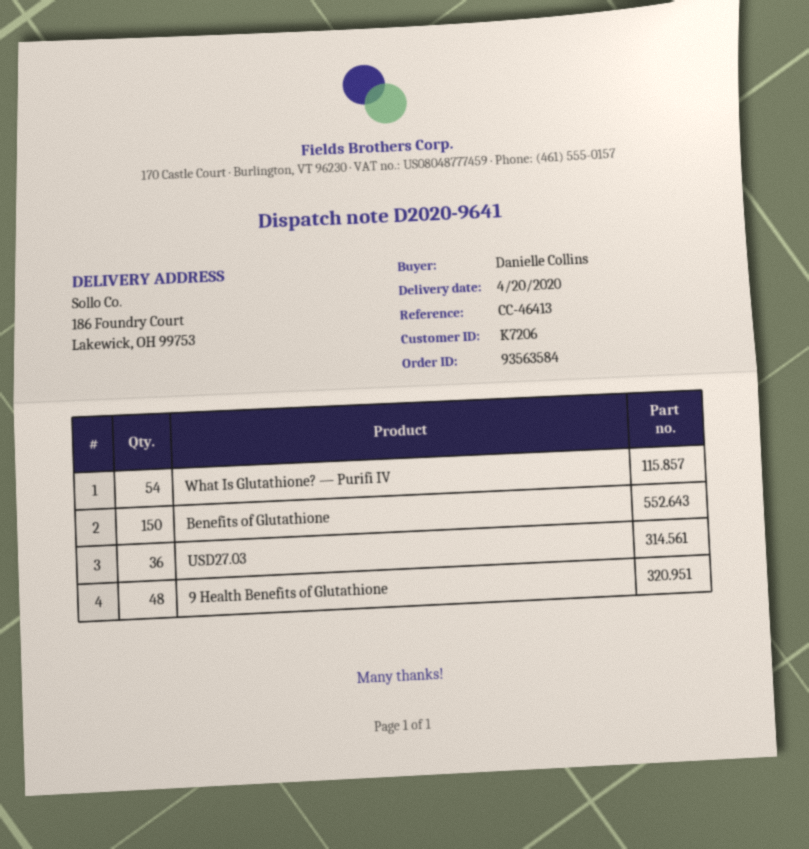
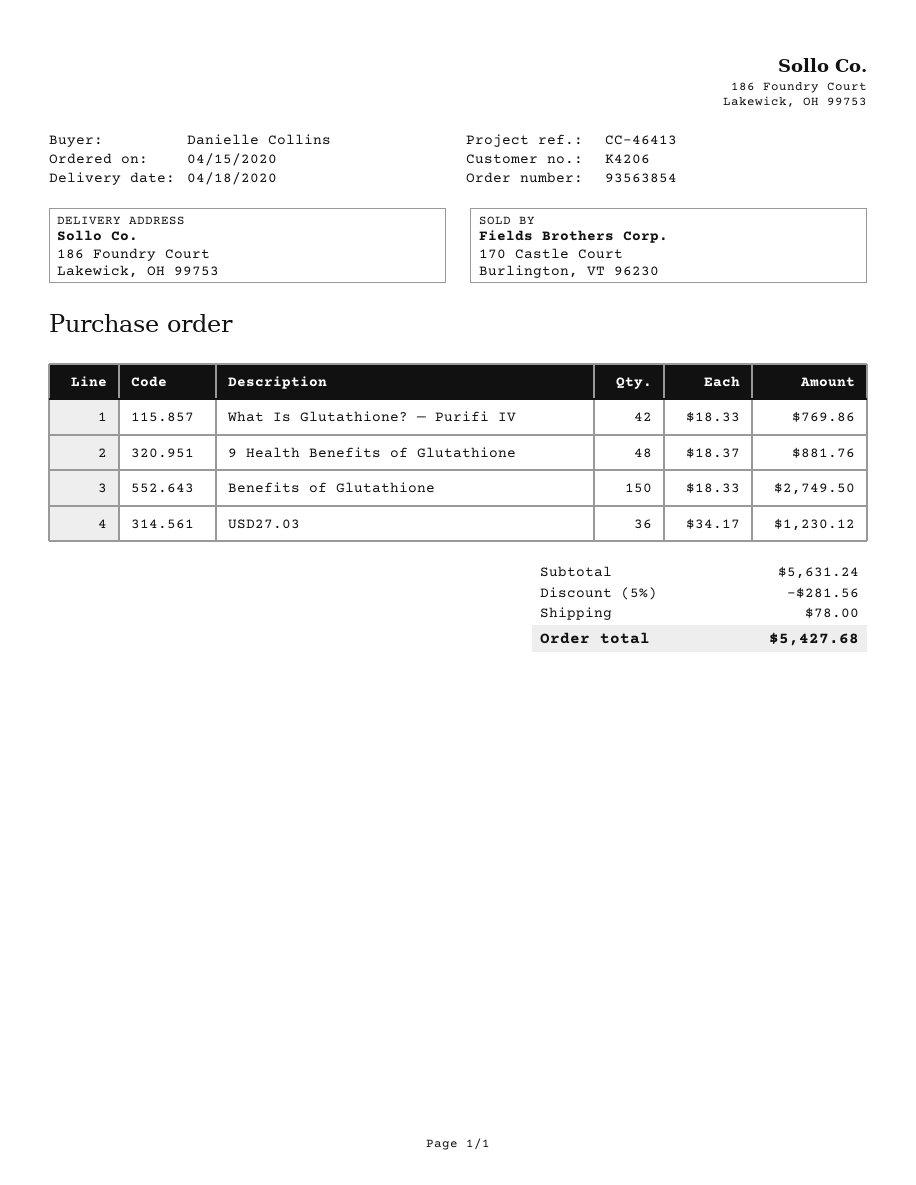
order number: 93563584 -> 93563854
delivery date: 2020-04-20 -> 2020-04-18
customer number: K7206 -> K4206
What Is Glutathione? — Purifi IV: 54 -> 42

